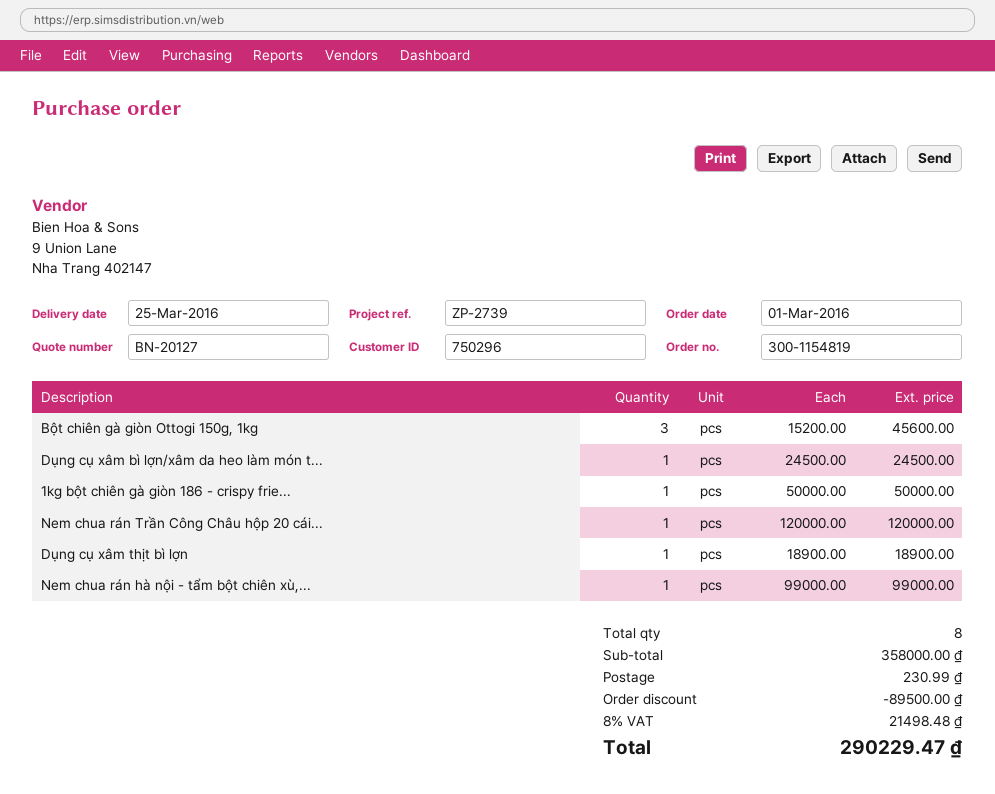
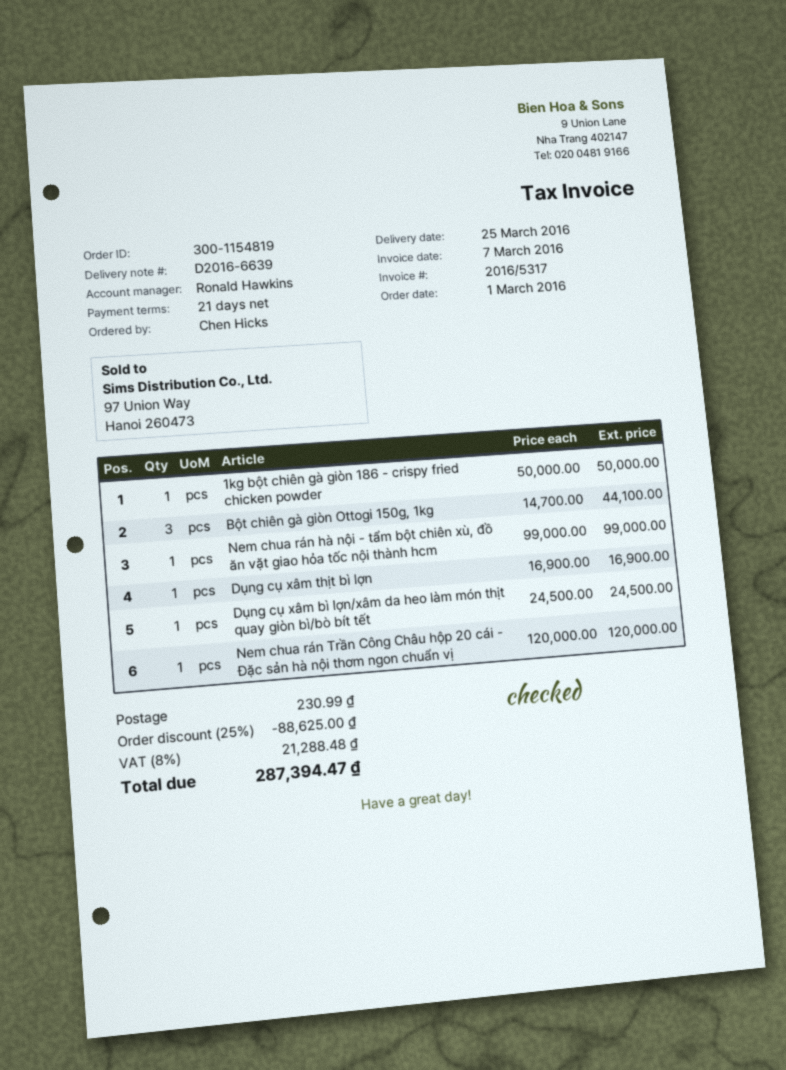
Bột chiên gà giòn Ottogi 150g, 1kg: 3 x 15200.00 = 45600.00 -> 3 x 14700.00 = 44100.00
Dụng cụ xâm thịt bì lợn: 1 x 18900.00 = 18900.00 -> 1 x 16900.00 = 16900.00
discount: 89500.00 -> 88625.00
tax: 8% = 21498.48 -> 8% = 21288.48
total: 290229.47 -> 287394.47

